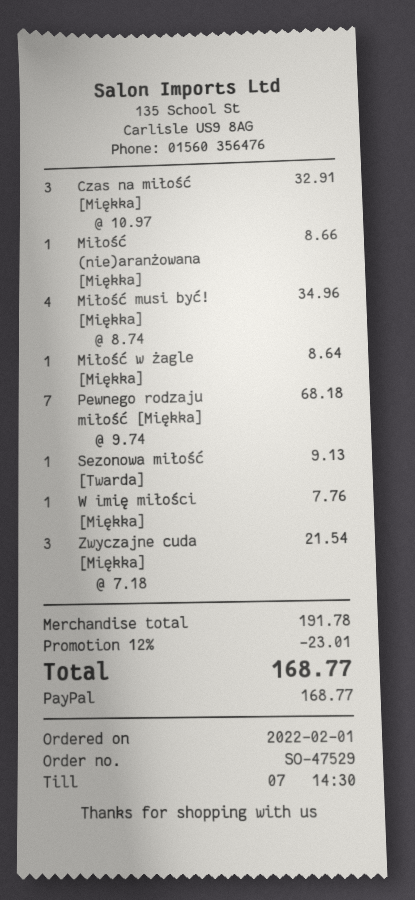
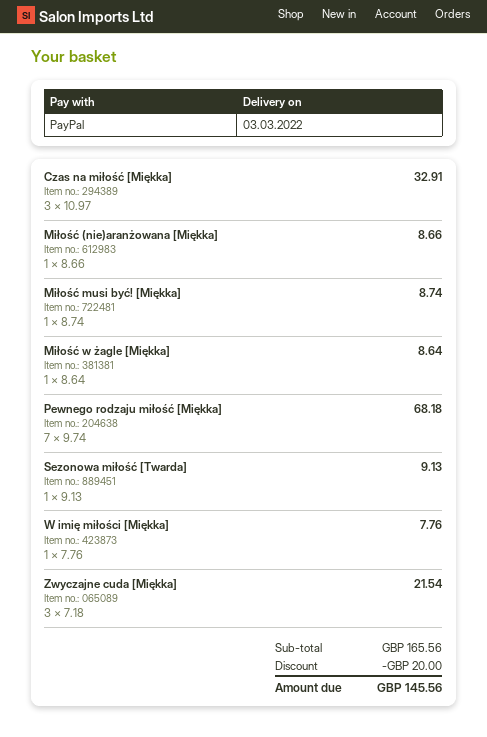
Miłość musi być! [Miękka]: 4 x 8.74 = 34.96 -> 1 x 8.74 = 8.74
subtotal: 191.78 -> 165.56
discount: 23.01 -> 20.00
total: 168.77 -> 145.56

